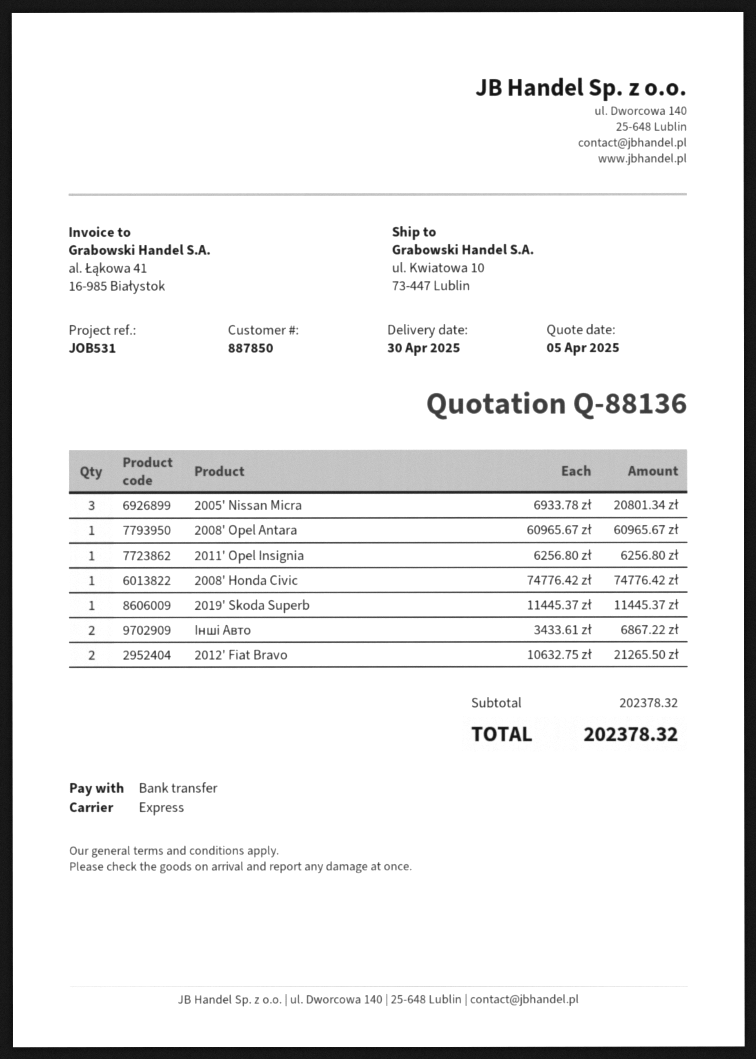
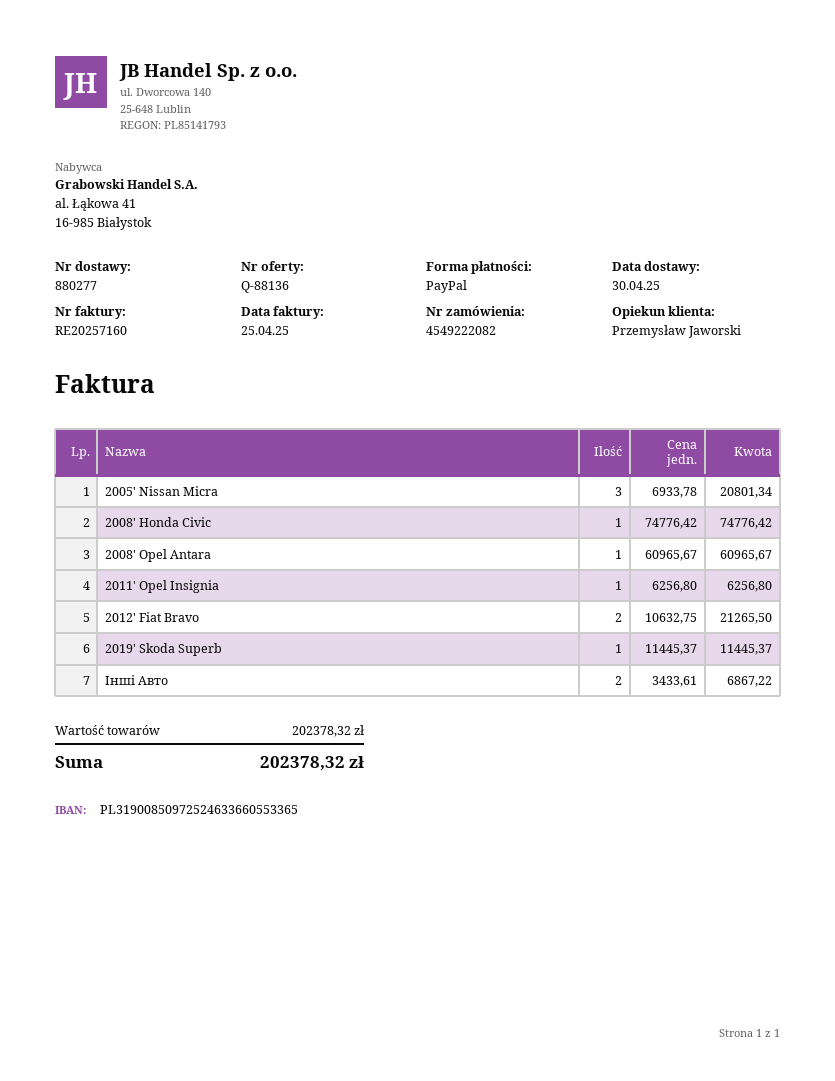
payment method: bank transfer -> PayPal

